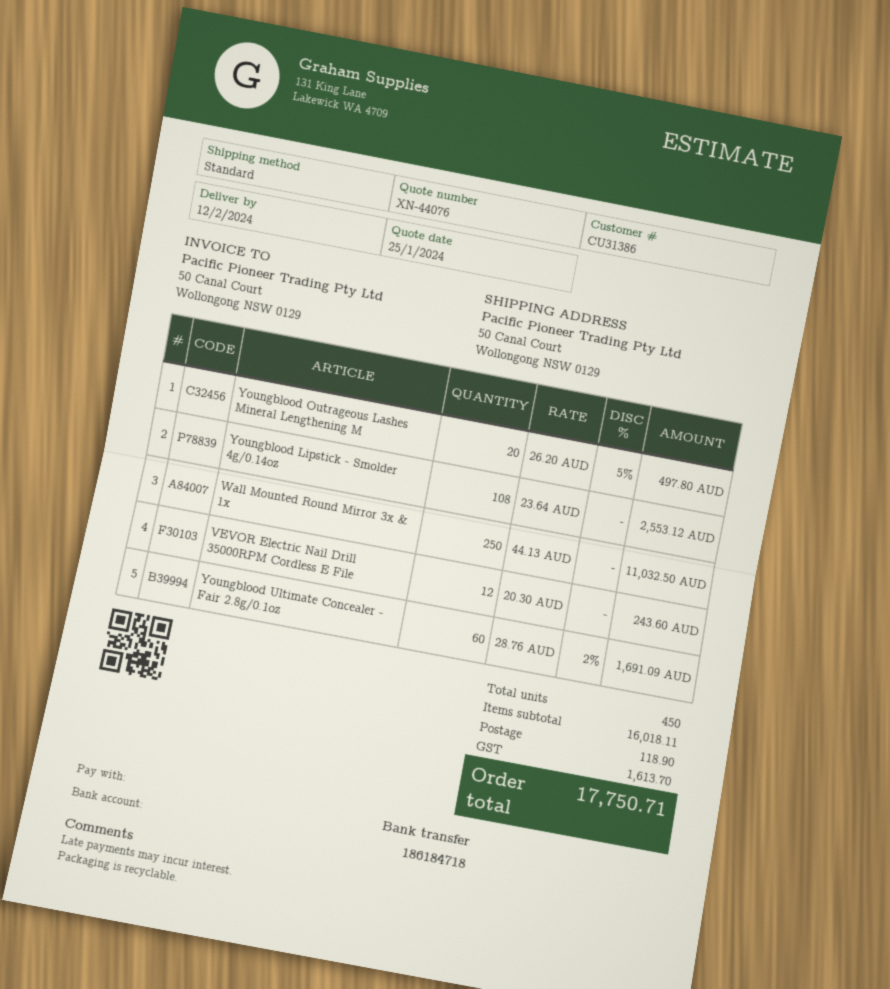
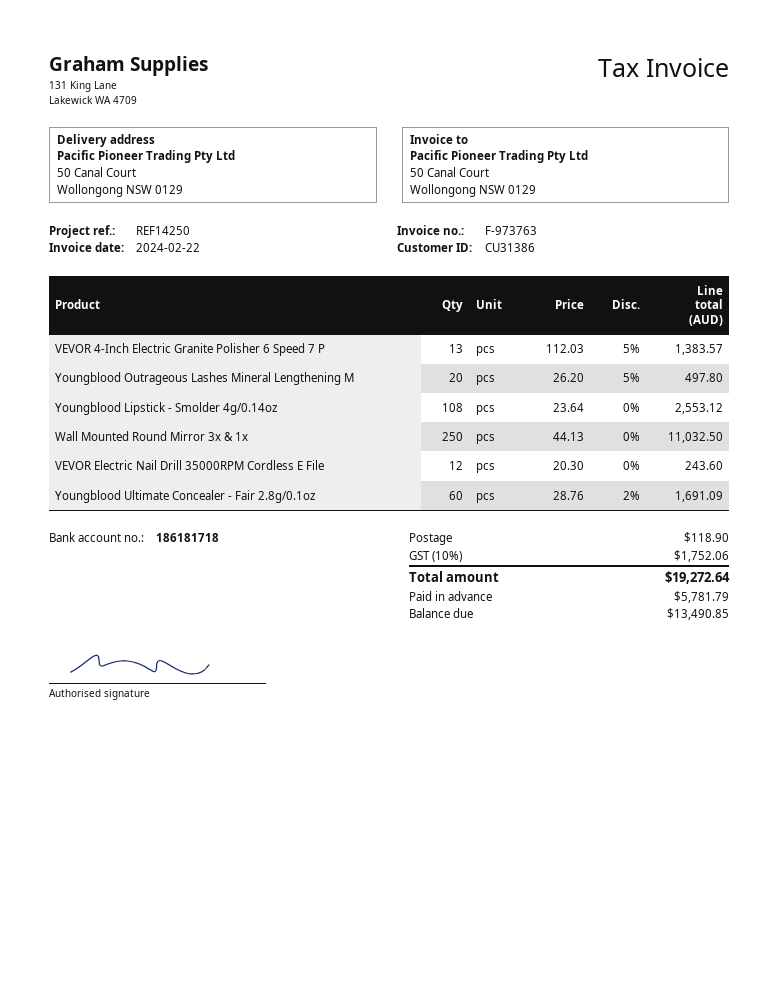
bank account: 186184718 -> 186181718
VEVOR 4-Inch Electric Granite Polisher 6 Speed 7 P: none -> 13 x 112.03 - 5% = 1383.57
tax: 1613.70 -> 1752.06
total: 17750.71 -> 19272.64

